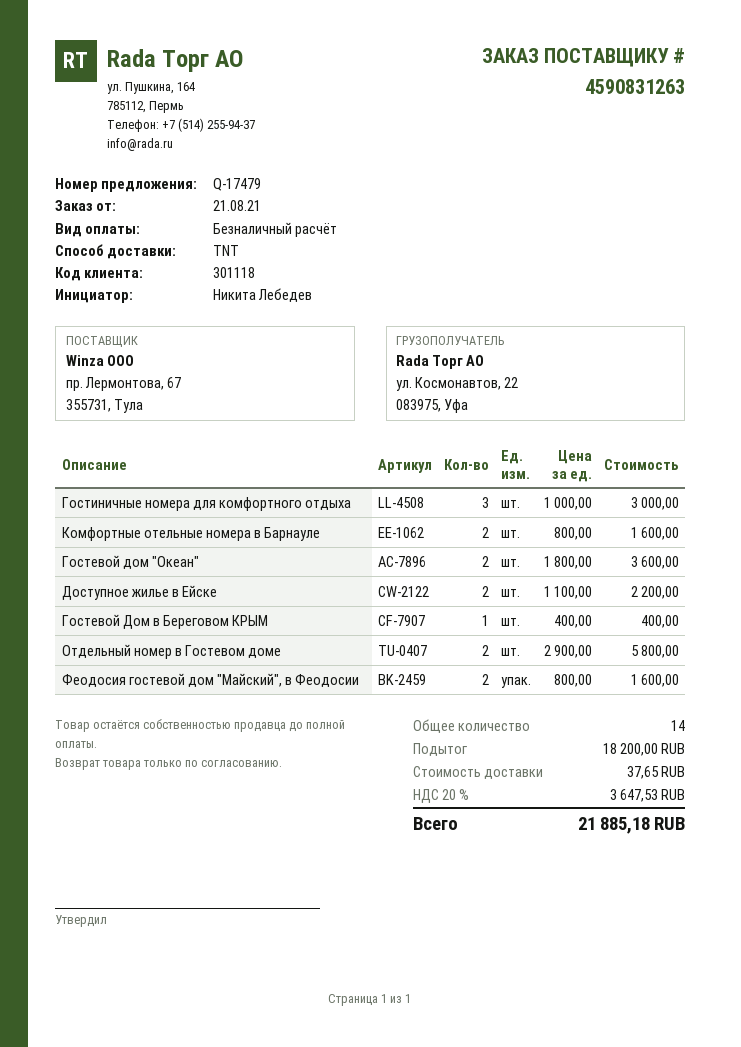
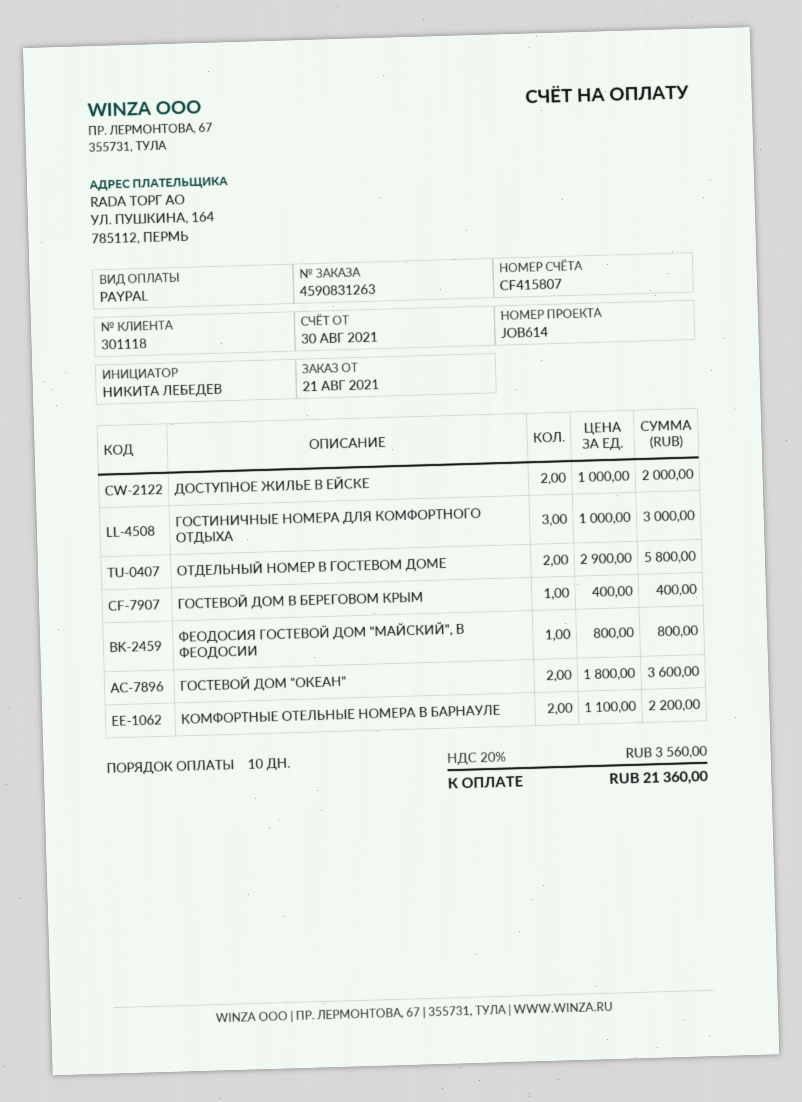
payment method: bank transfer -> PayPal
Комфортные отельные номера в Барнауле: 2 x 800.00 = 1600.00 -> 2 x 1100.00 = 2200.00
Доступное жилье в Ейске: 2 x 1100.00 = 2200.00 -> 2 x 1000.00 = 2000.00
Феодосия гостевой дом "Майский", в Феодосии: 2 x 800.00 = 1600.00 -> 1 x 800.00 = 800.00
shipping: 37.65 -> none
tax: 20% = 3647.53 -> 20% = 3560.00
total: 21885.18 -> 21360.00

